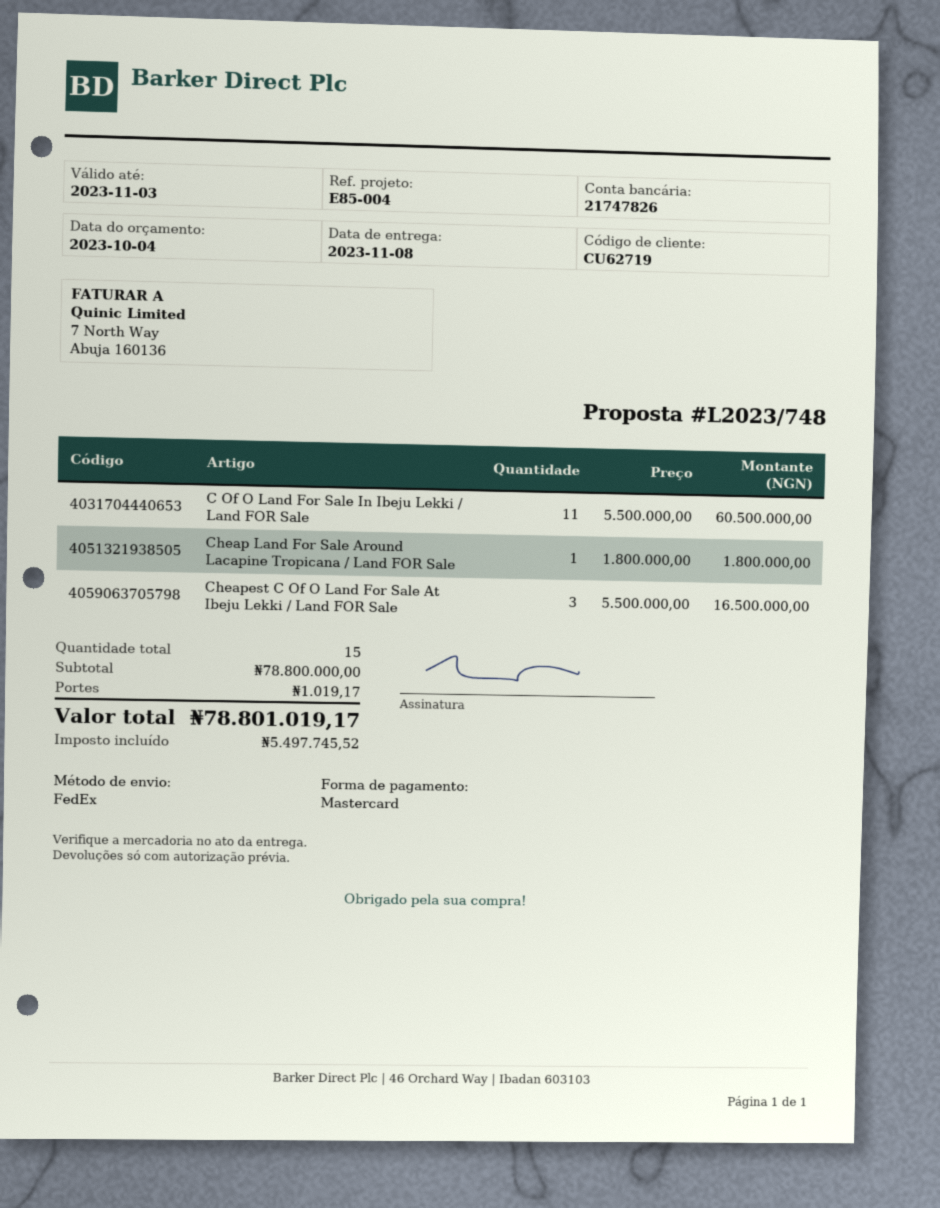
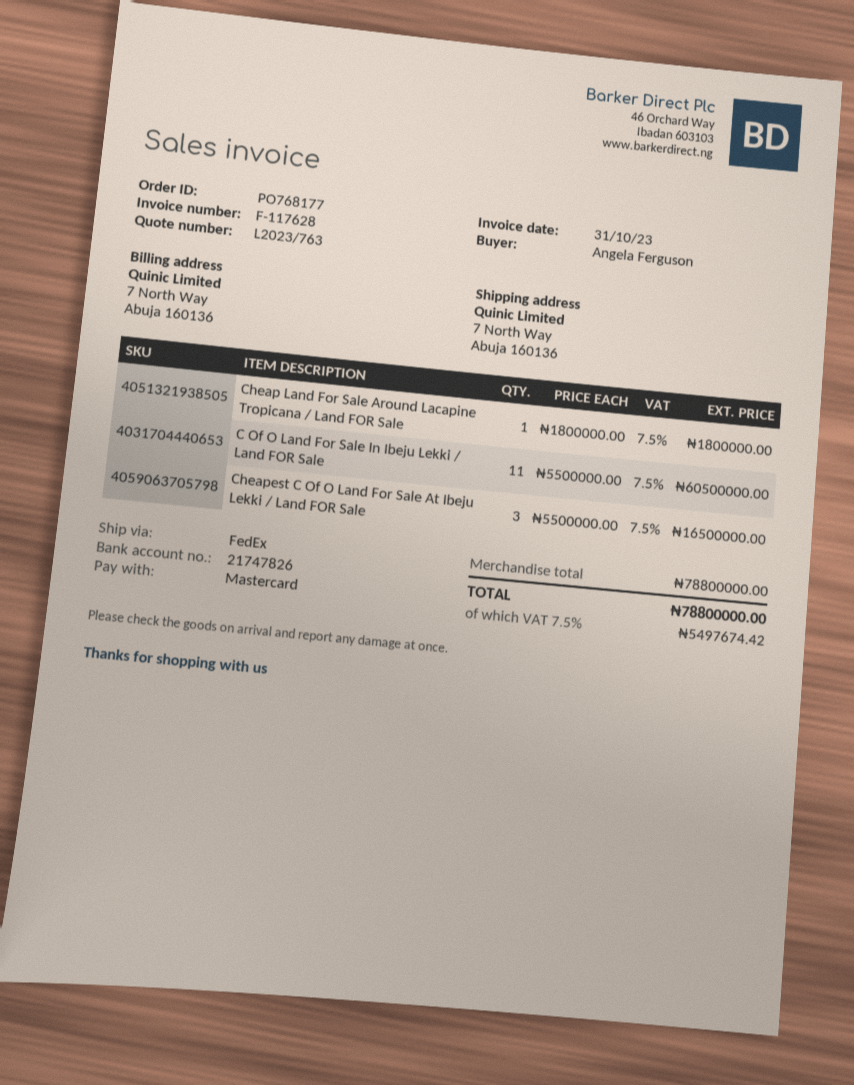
quote number: L2023/748 -> L2023/763
shipping: 1019.17 -> none
tax: 5497745.52 -> 5497674.42
total: 78801019.17 -> 78800000.00

